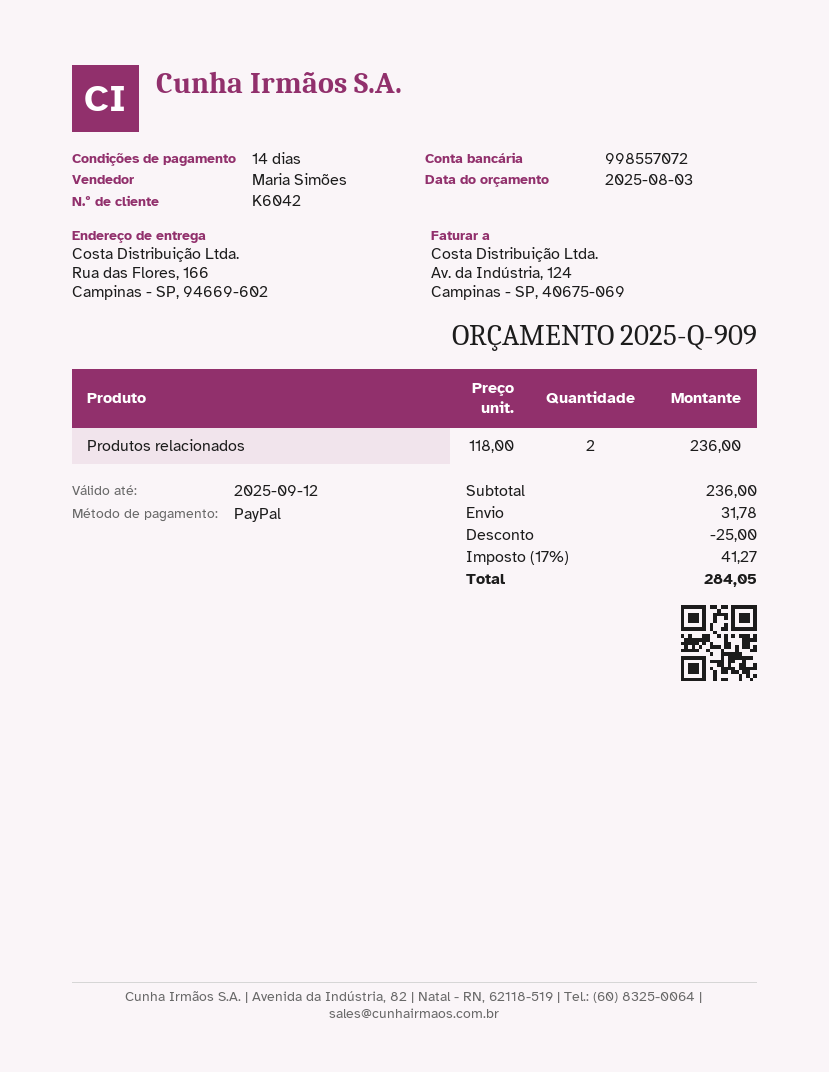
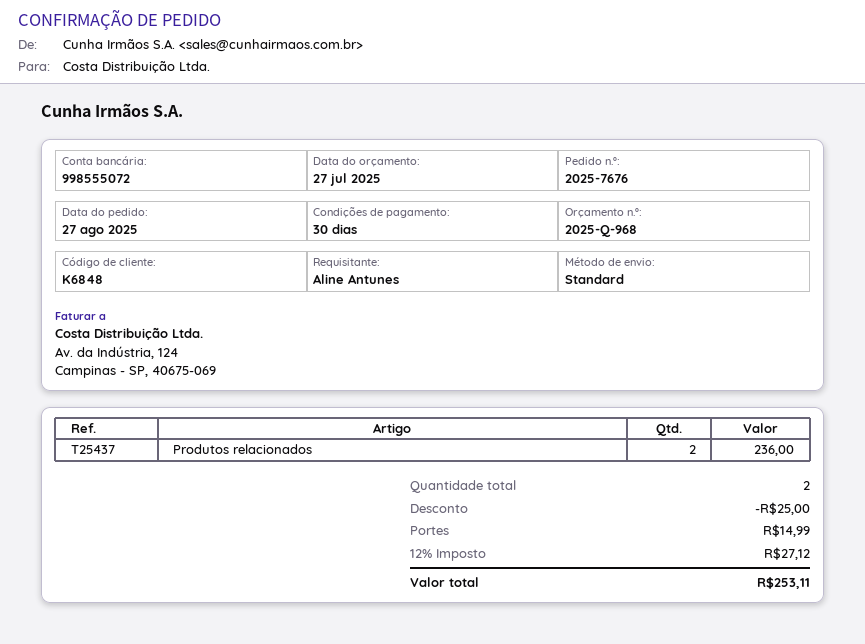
quote number: 2025-Q-909 -> 2025-Q-968
quote date: 2025-08-03 -> 2025-07-27
payment terms: 14 days -> 30 days
customer number: K6042 -> K6848
bank account: 998557072 -> 998555072
shipping: 31.78 -> 14.99
tax: 17% = 41.27 -> 12% = 27.12
total: 284.05 -> 253.11

